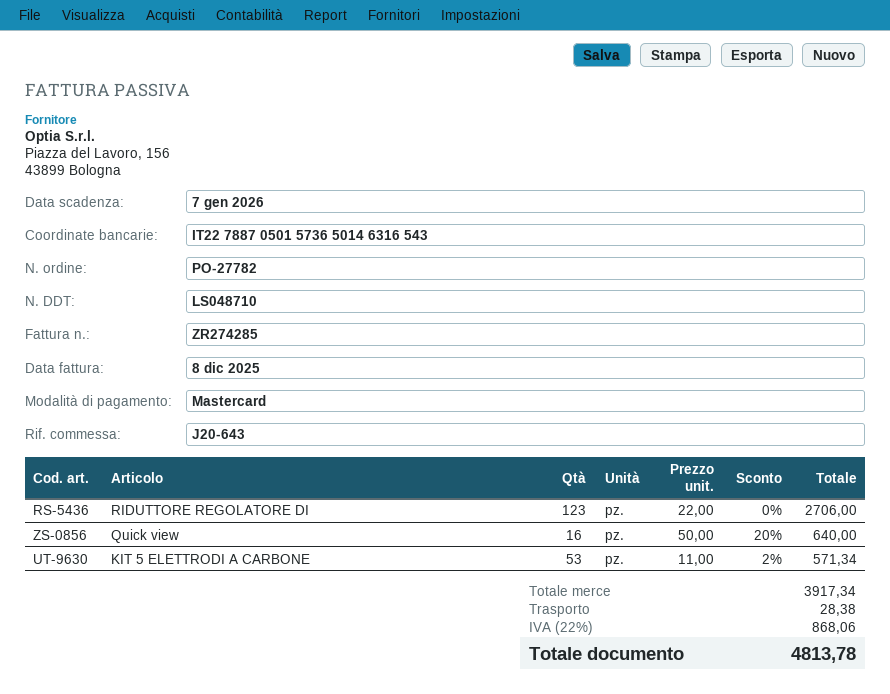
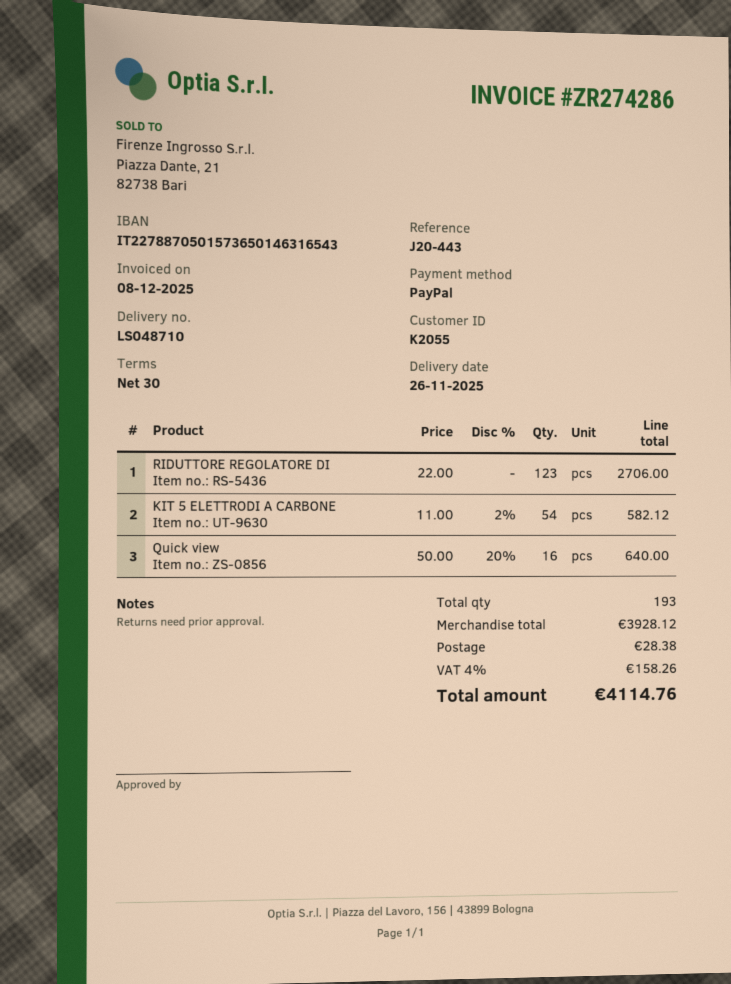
invoice number: ZR274285 -> ZR274286
reference: J20-643 -> J20-443
payment method: Mastercard -> PayPal
KIT 5 ELETTRODI A CARBONE: 53 x 11.00 - 2% = 571.34 -> 54 x 11.00 - 2% = 582.12
subtotal: 3917.34 -> 3928.12
tax: 22% = 868.06 -> 4% = 158.26
total: 4813.78 -> 4114.76

